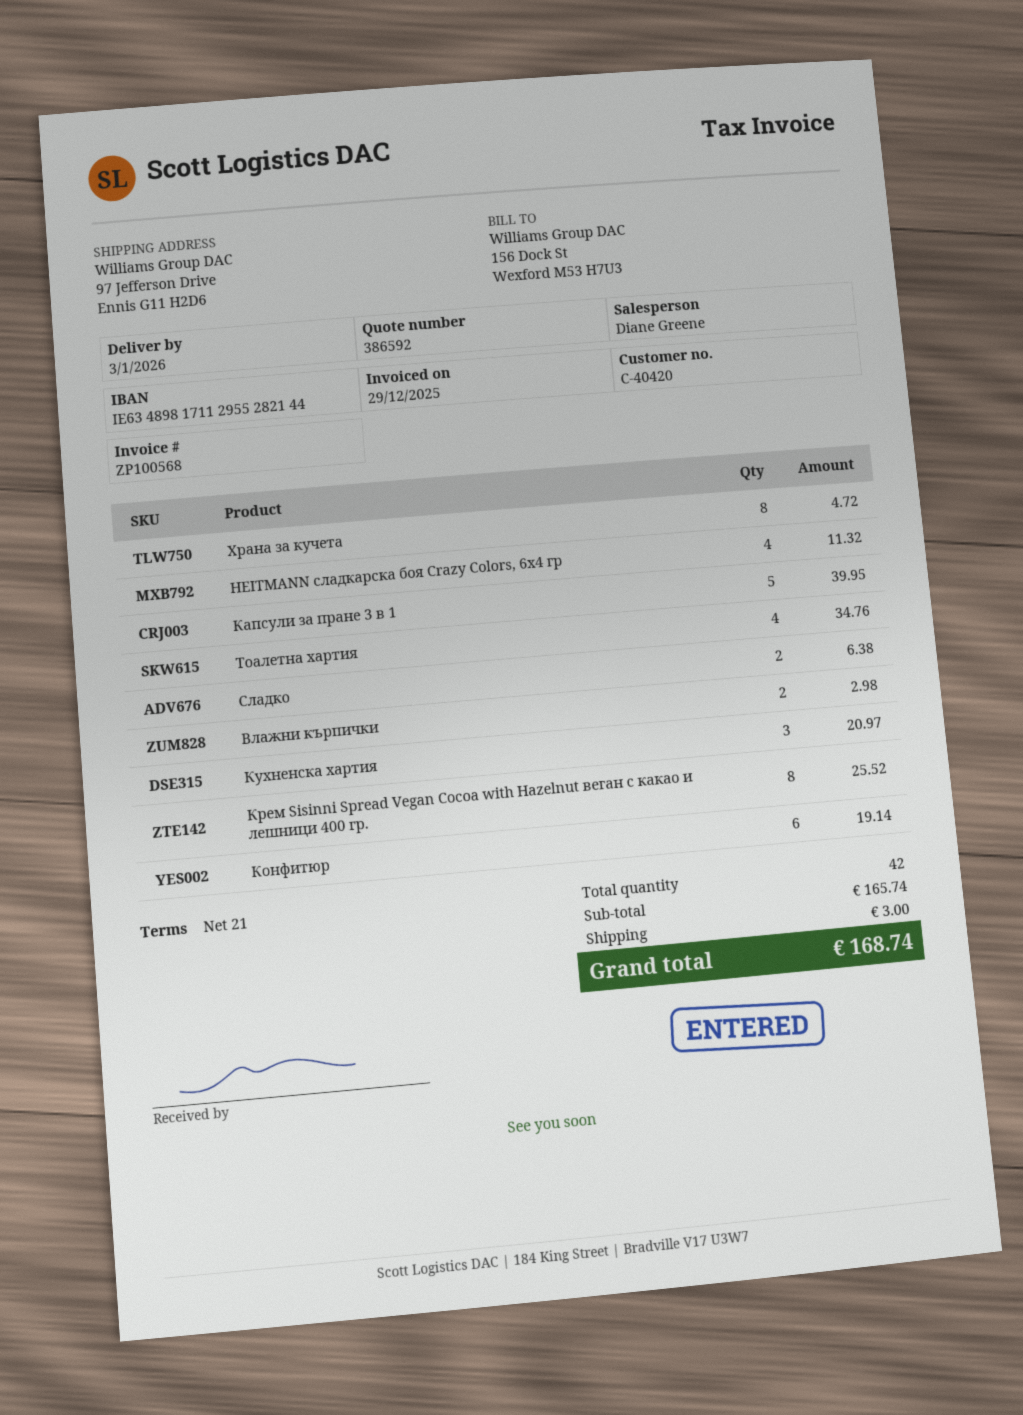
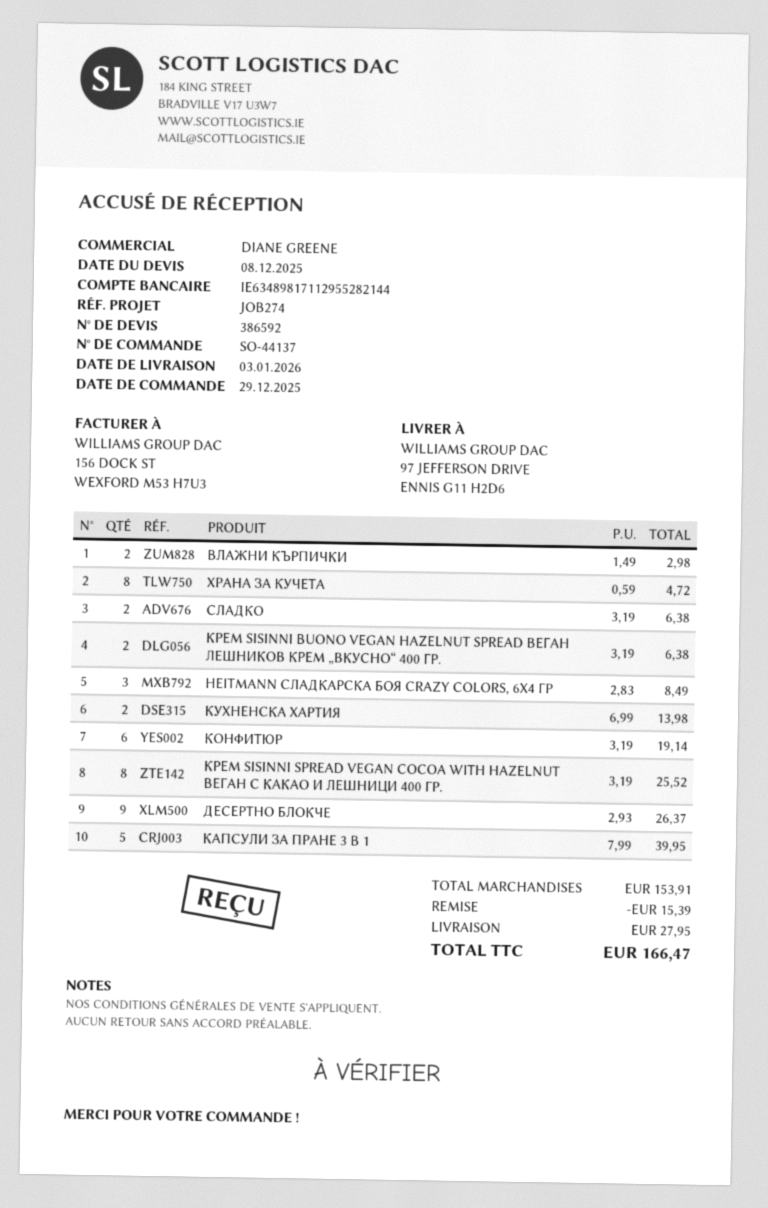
HEITMANN сладкарска боя Crazy Colors, 6x4 гр: 4 for 11.32 -> 3 for 8.49
Тоалетна хартия: 4 for 34.76 -> none
Кухненска хартия: 3 for 20.97 -> 2 for 13.98
КРЕМ SISINNI BUONO VEGAN HAZELNUT SPREAD ВЕГАН ЛЕШНИКОВ КРЕМ „ВКУСНО“ 400 ГР.: none -> 2 for 6.38
ДЕСЕРТНО БЛОКЧЕ: none -> 9 for 26.37
subtotal: 165.74 -> 153.91
discount: none -> 15.39
shipping: 3.00 -> 27.95
total: 168.74 -> 166.47

